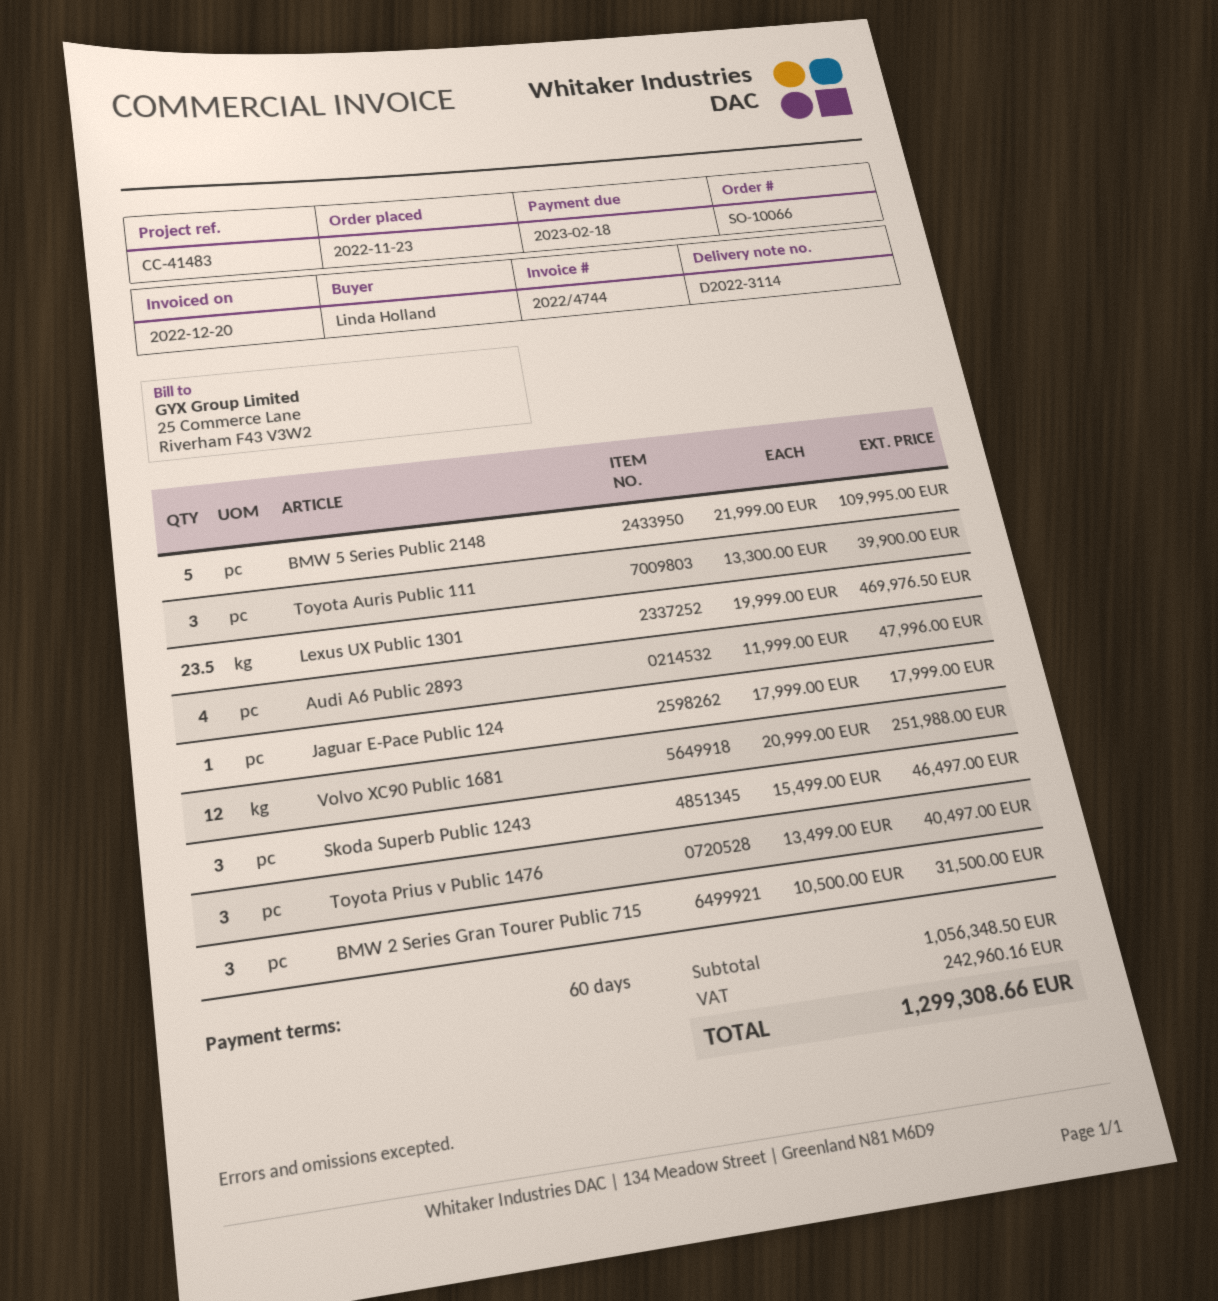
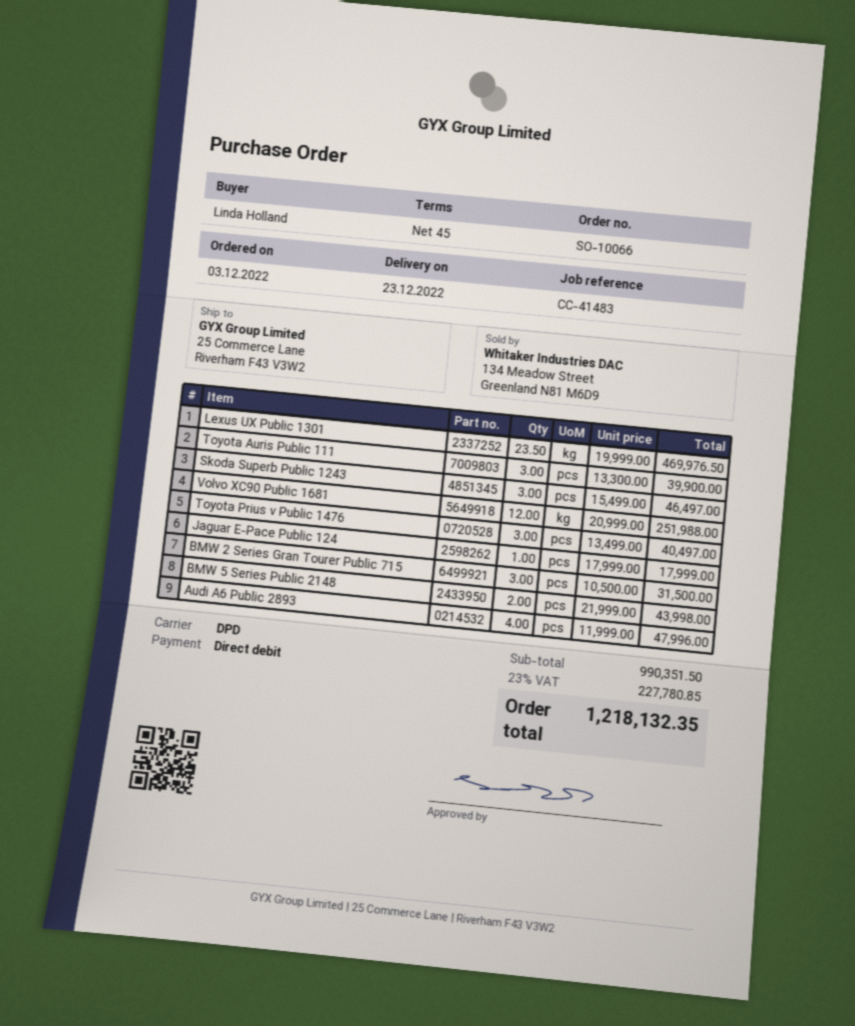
order date: 2022-11-23 -> 2022-12-03
payment terms: 60 days -> 45 days
BMW 5 Series Public 2148: 5 x 21999.00 = 109995.00 -> 2 x 21999.00 = 43998.00
subtotal: 1056348.50 -> 990351.50
tax: 242960.16 -> 227780.85
total: 1299308.66 -> 1218132.35

